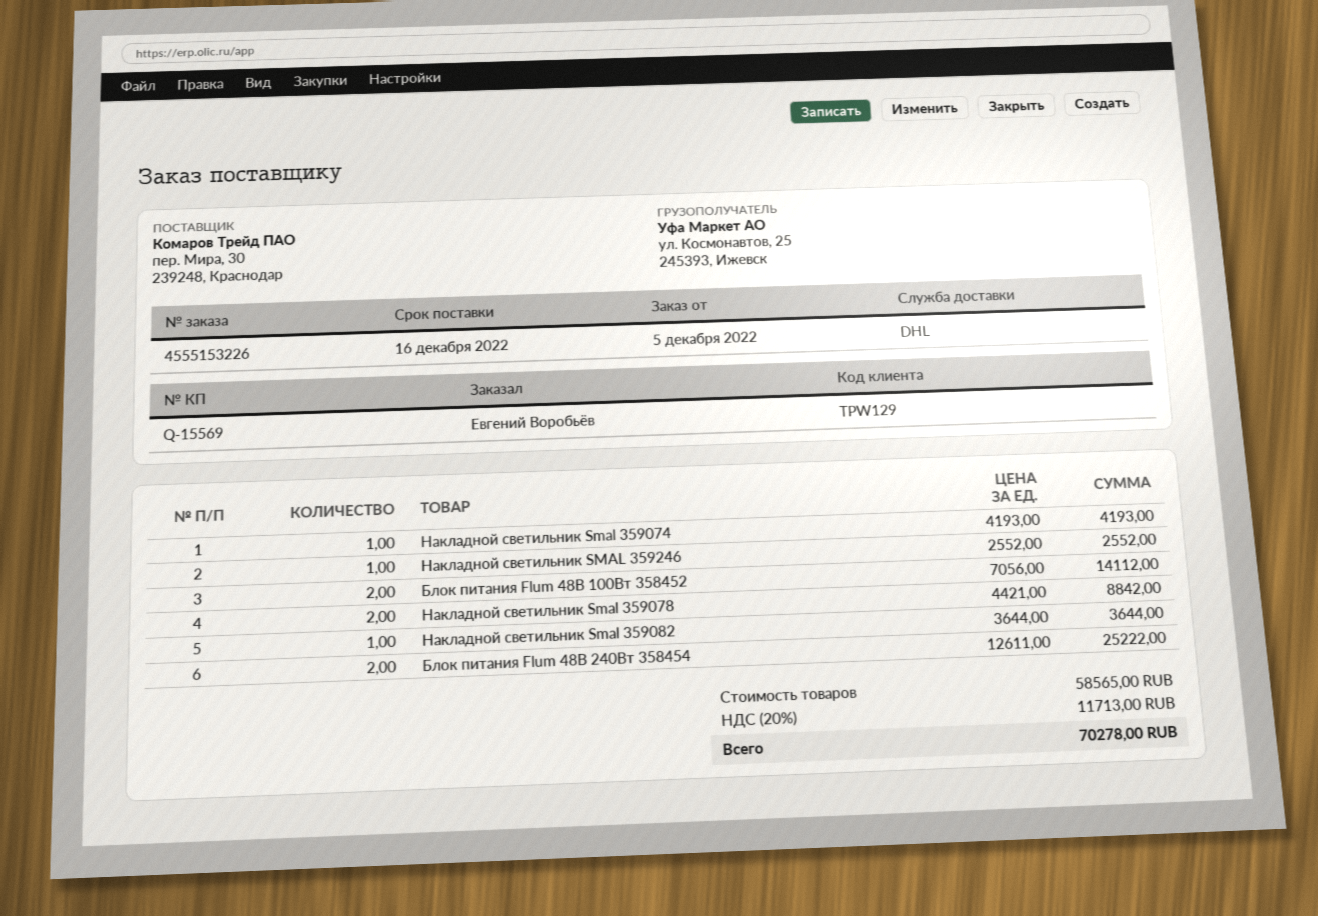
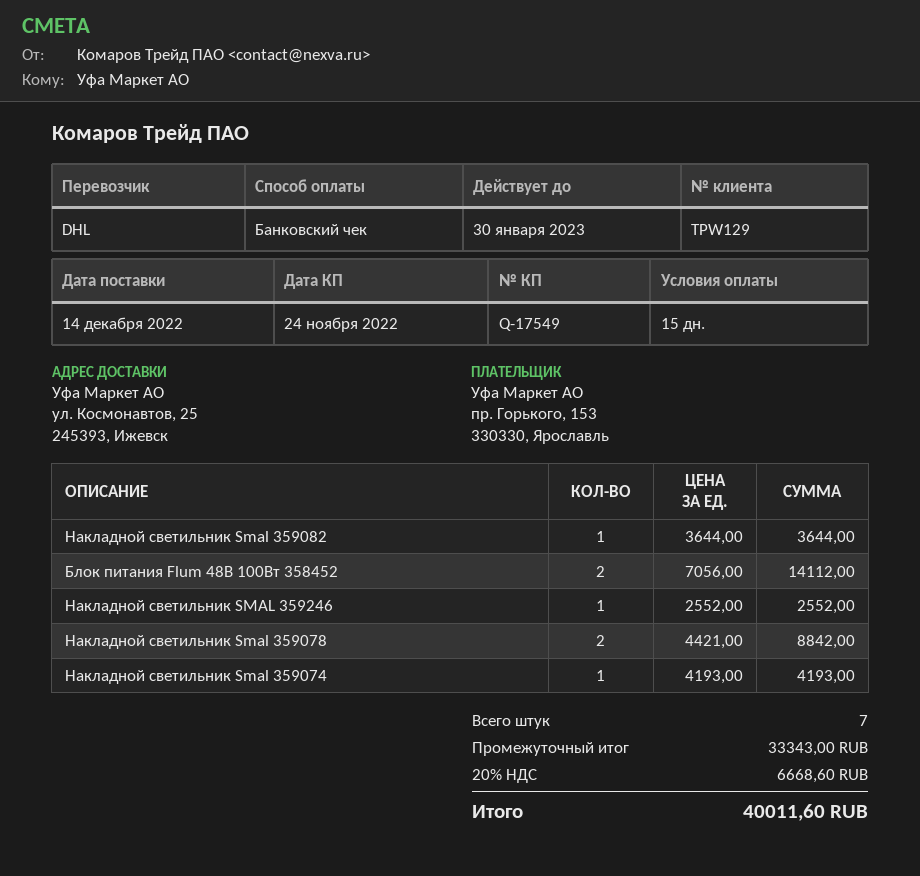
quote number: Q-15569 -> Q-17549
delivery date: 2022-12-16 -> 2022-12-14
Блок питания Flum 48В 240Вт 358454: 2 x 12611.00 = 25222.00 -> none
subtotal: 58565.00 -> 33343.00
tax: 20% = 11713.00 -> 20% = 6668.60
total: 70278.00 -> 40011.60

